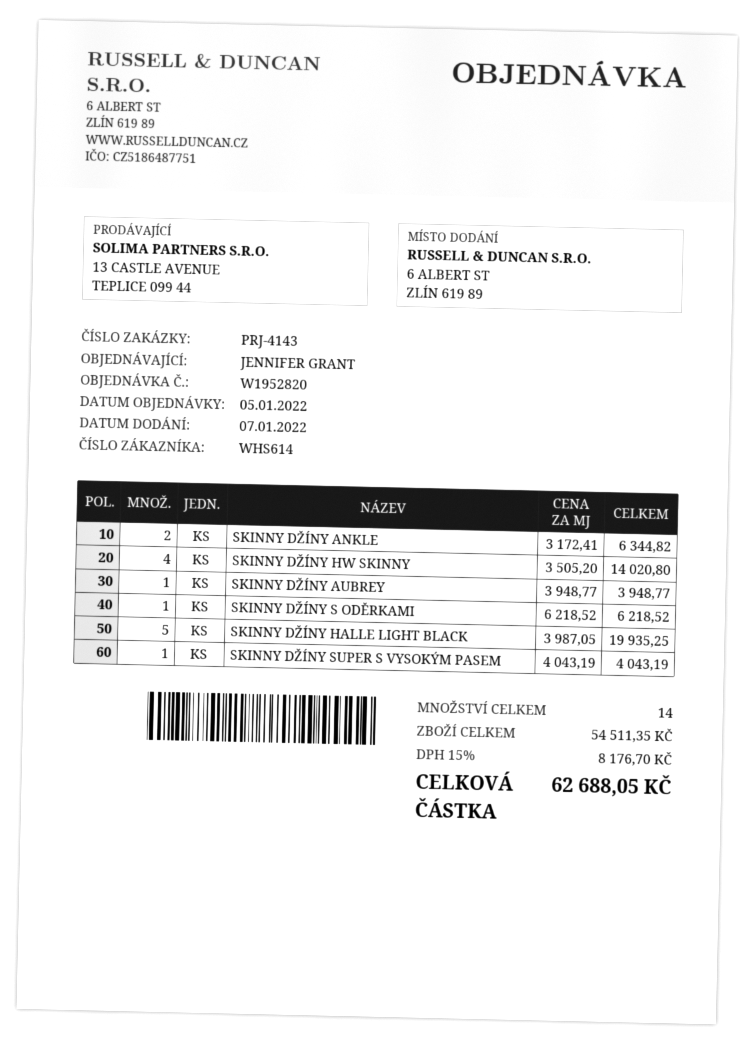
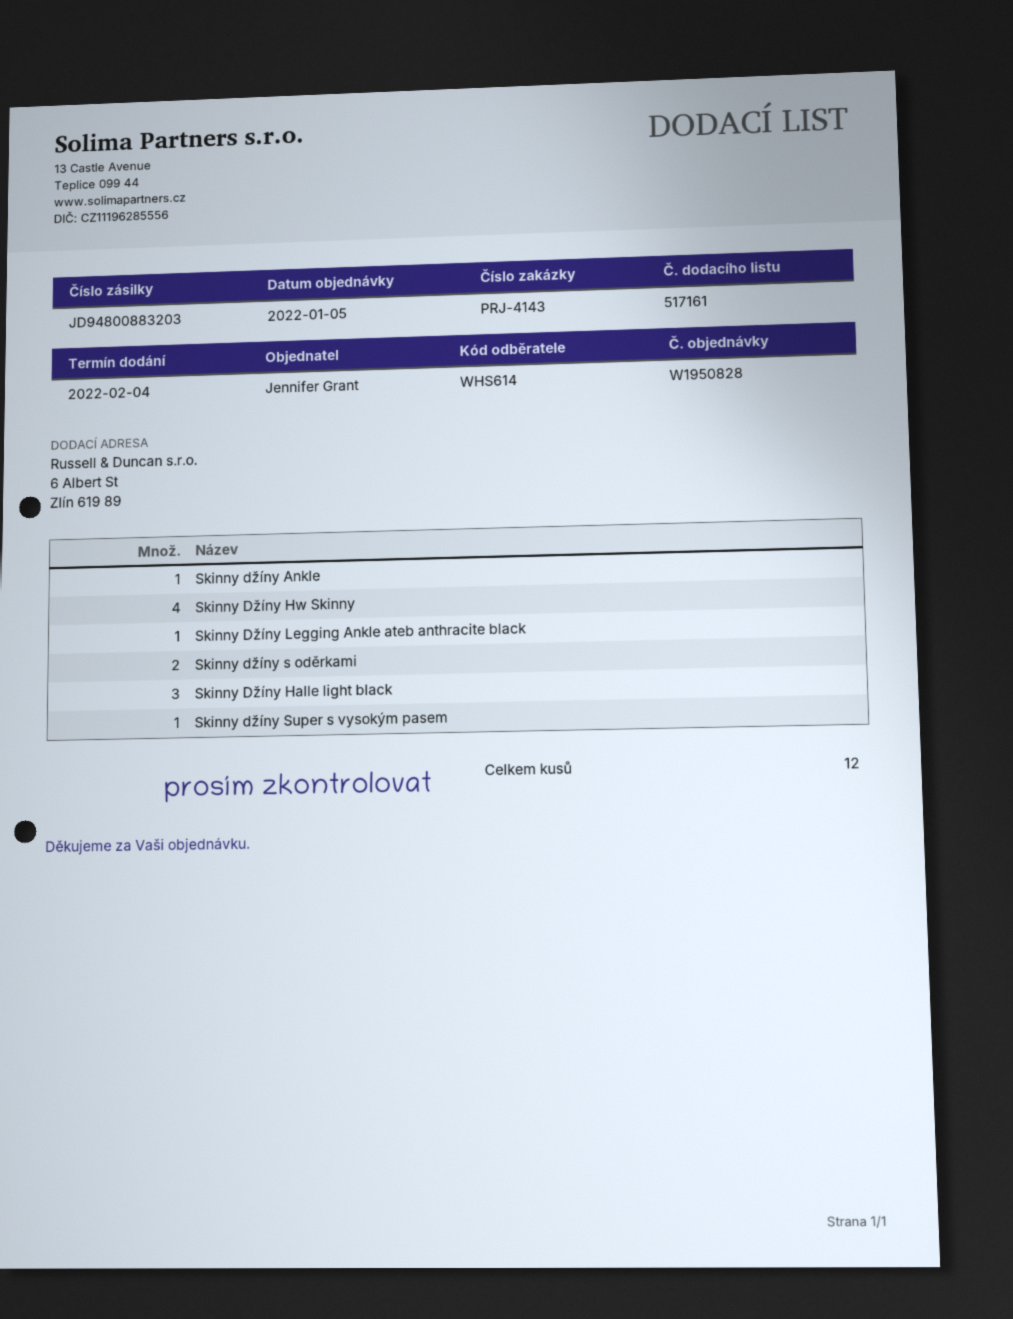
order number: W1952820 -> W1950828
delivery date: 2022-01-07 -> 2022-02-04
SKINNY DŽÍNY ANKLE: 2 -> 1
SKINNY DŽÍNY AUBREY: 1 -> none
SKINNY DŽÍNY S ODĚRKAMI: 1 -> 2
SKINNY DŽÍNY HALLE LIGHT BLACK: 5 -> 3
Skinny Džíny Legging Ankle ateb anthracite black: none -> 1
total quantity: 14 -> 12

